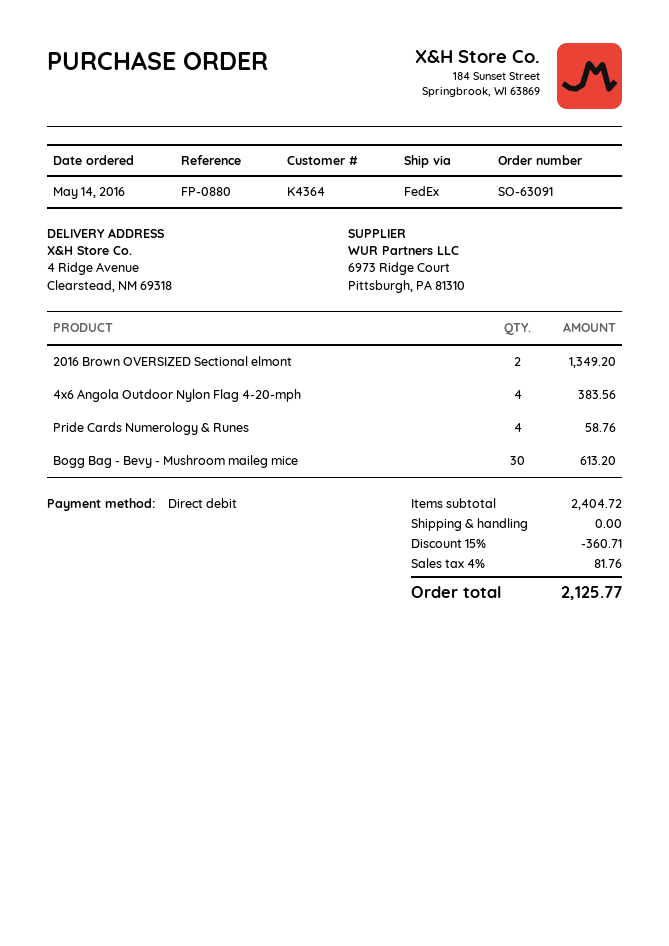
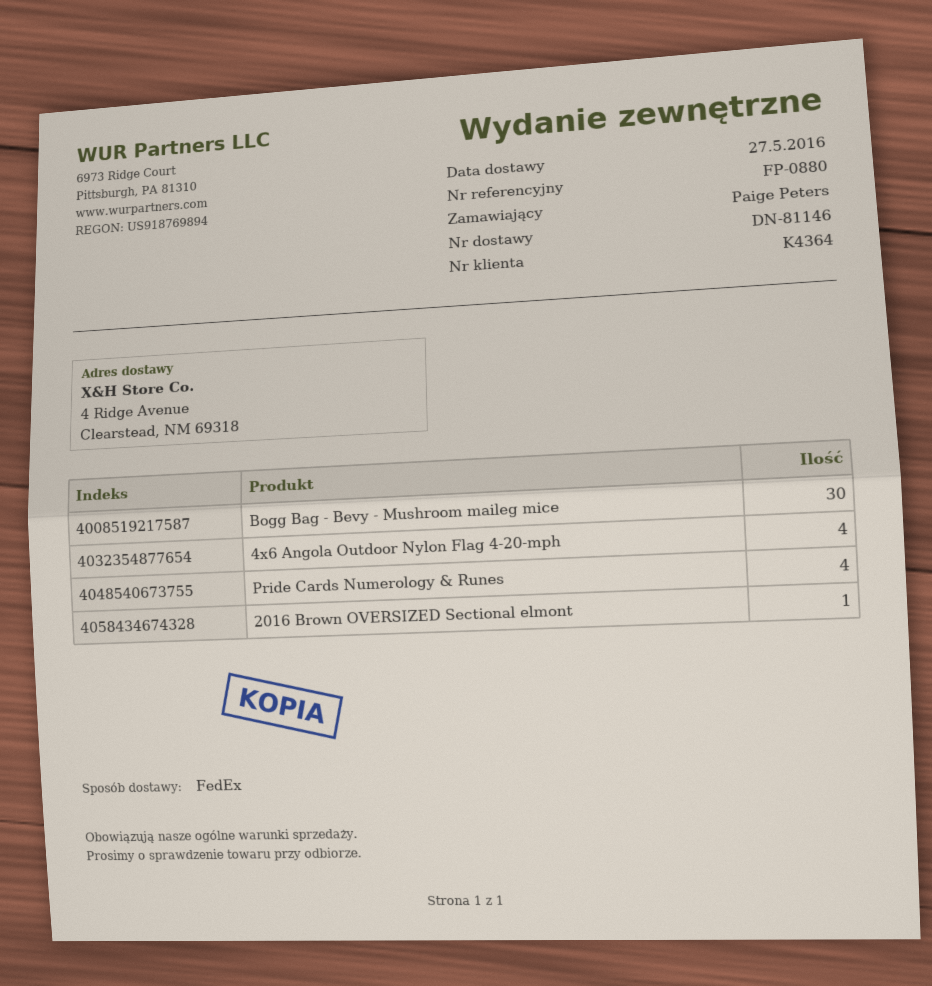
2016 Brown OVERSIZED Sectional elmont: 2 -> 1

